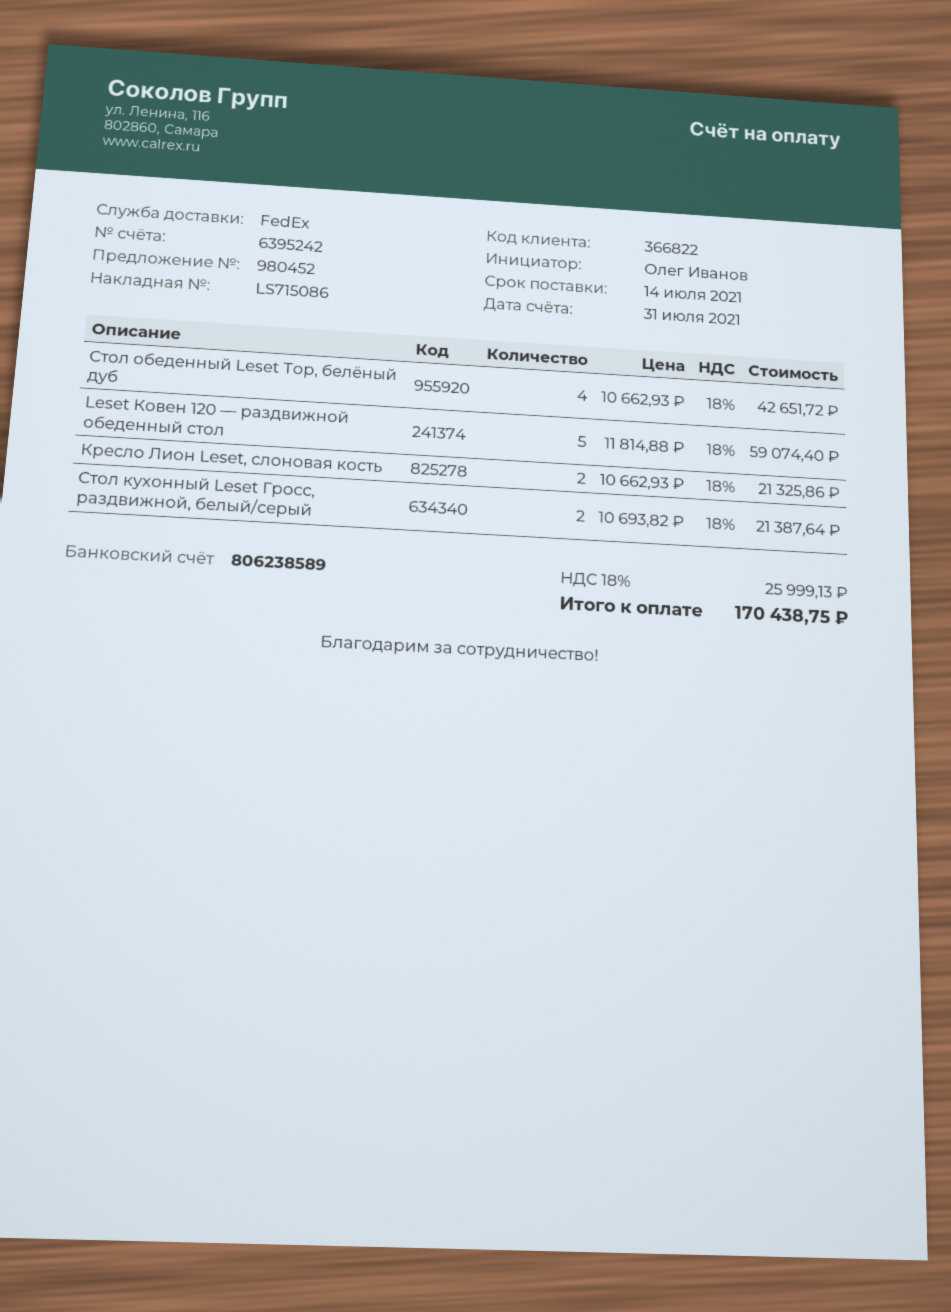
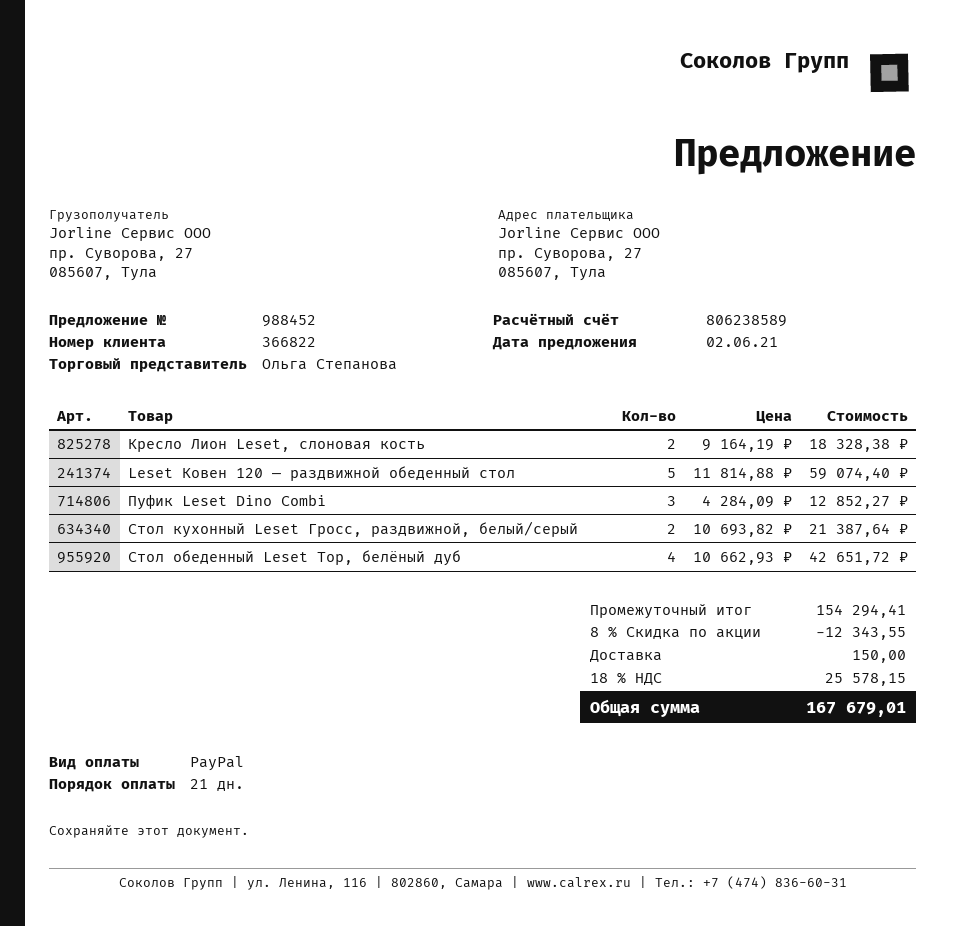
quote number: 980452 -> 988452
Кресло Лион Leset, слоновая кость: 2 x 10662.93 = 21325.86 -> 2 x 9164.19 = 18328.38
Пуфик Leset Dino Combi: none -> 3 x 4284.09 = 12852.27
discount: none -> 8% = 12343.55
shipping: none -> 150.00
tax: 18% = 25999.13 -> 18% = 25578.15
total: 170438.75 -> 167679.01

